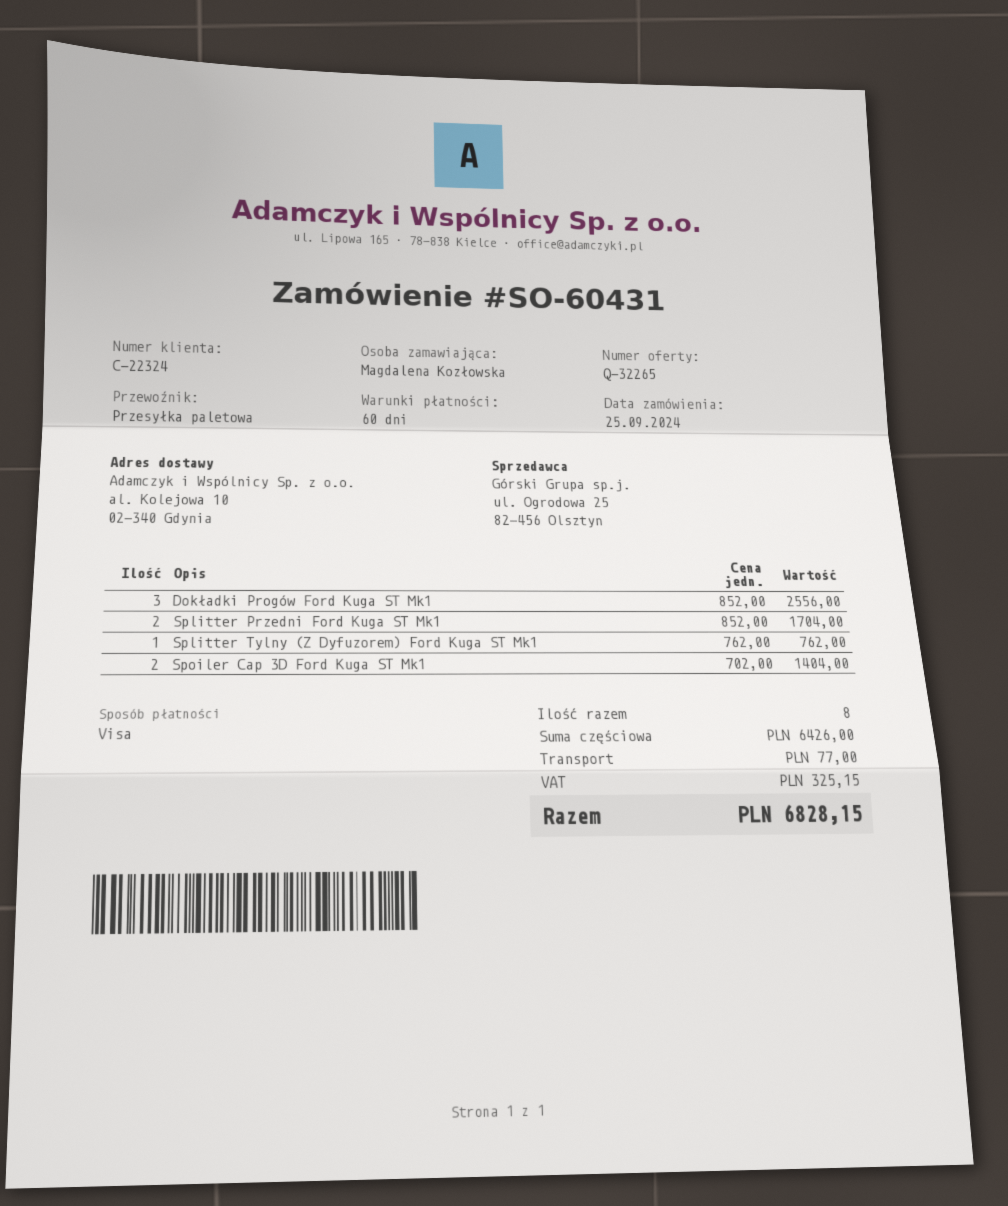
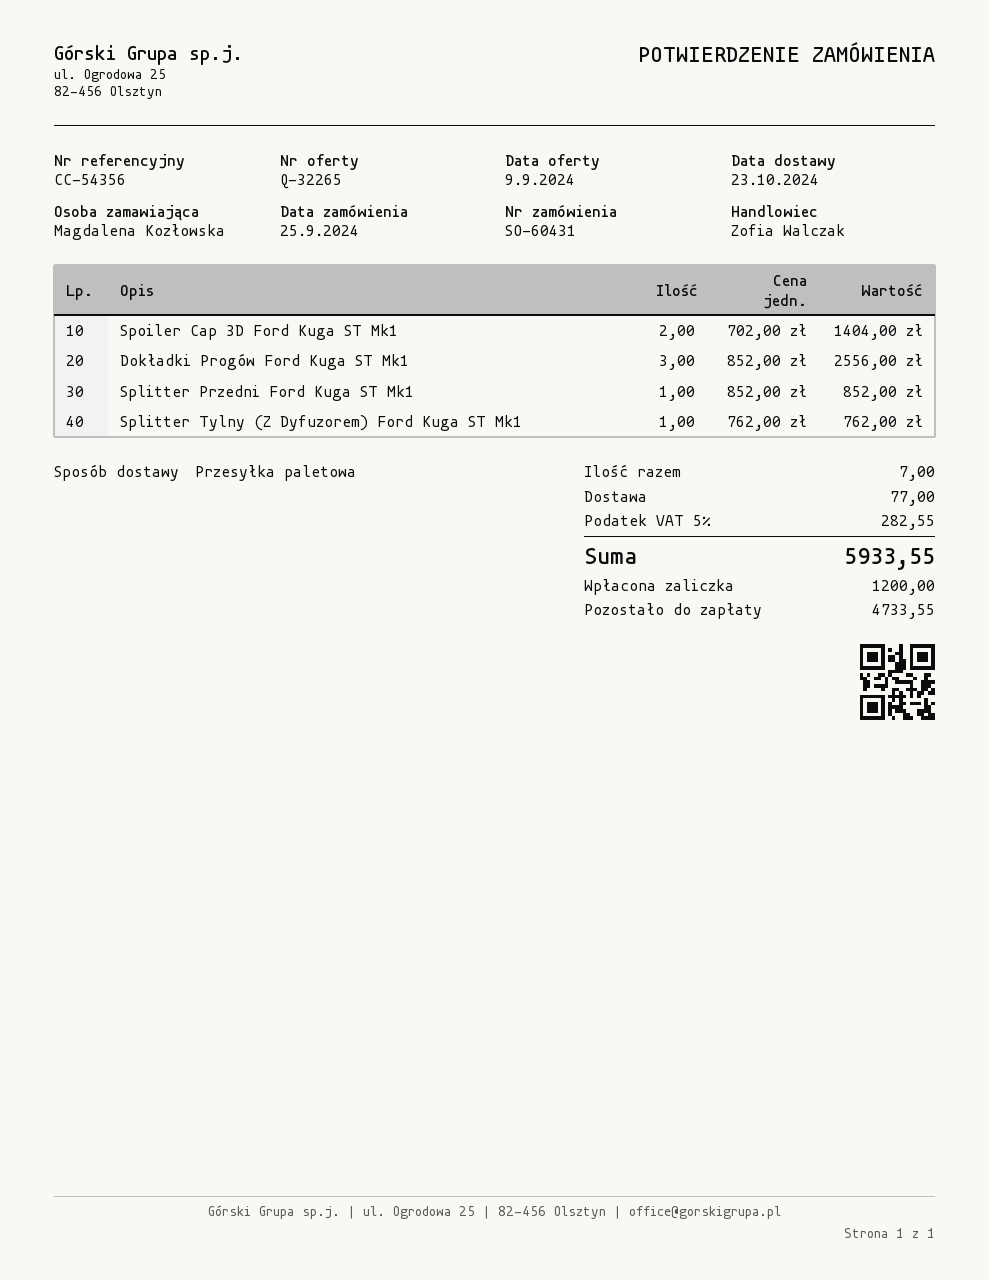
Splitter Przedni Ford Kuga ST Mk1: 2 x 852.00 = 1704.00 -> 1 x 852.00 = 852.00
total quantity: 8 -> 7
tax: 325.15 -> 282.55
total: 6828.15 -> 5933.55

